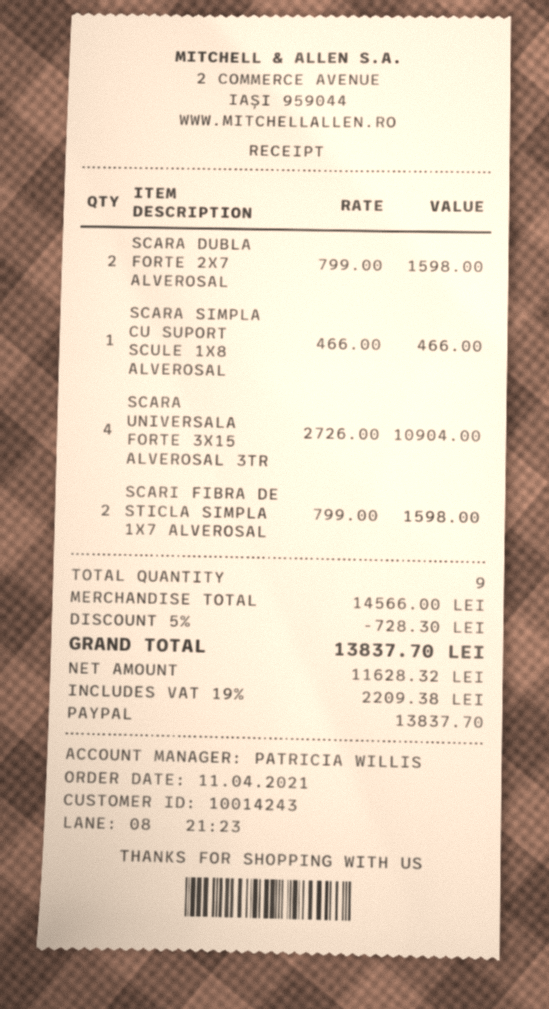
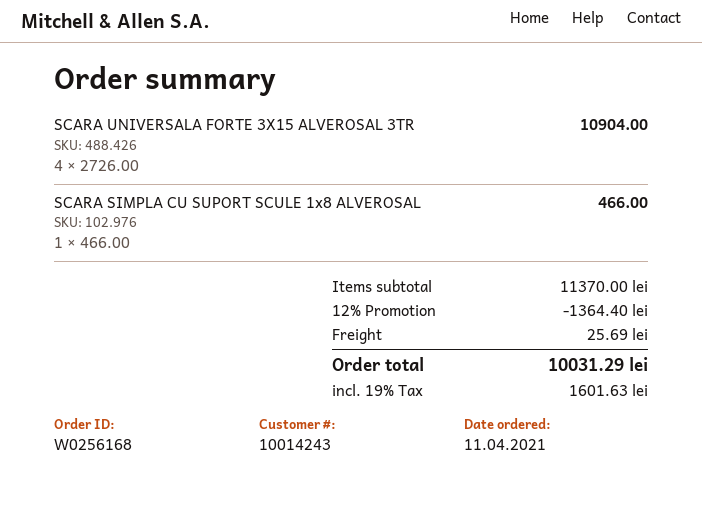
SCARA DUBLA FORTE 2X7 ALVEROSAL: 2 x 799.00 = 1598.00 -> none
SCARI FIBRA DE STICLA SIMPLA 1X7 ALVEROSAL: 2 x 799.00 = 1598.00 -> none
subtotal: 14566.00 -> 11370.00
discount: 5% = 728.30 -> 12% = 1364.40
shipping: none -> 25.69
tax: 19% = 2209.38 -> 19% = 1601.63
total: 13837.70 -> 10031.29

